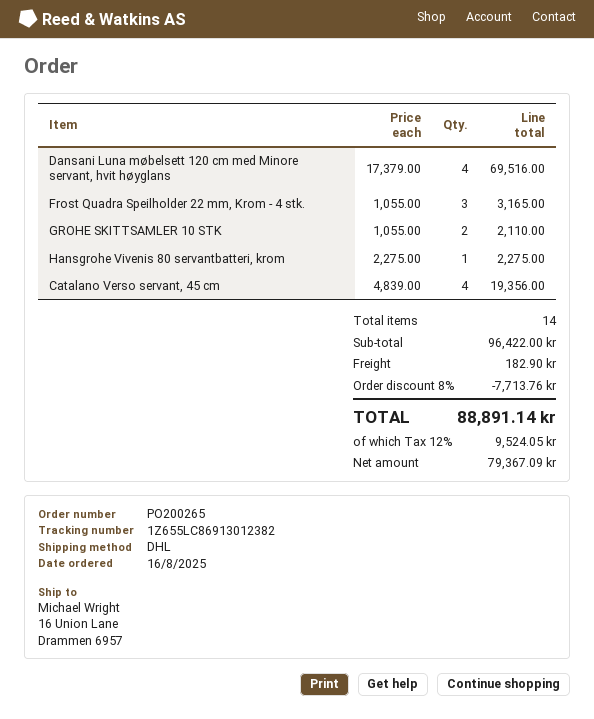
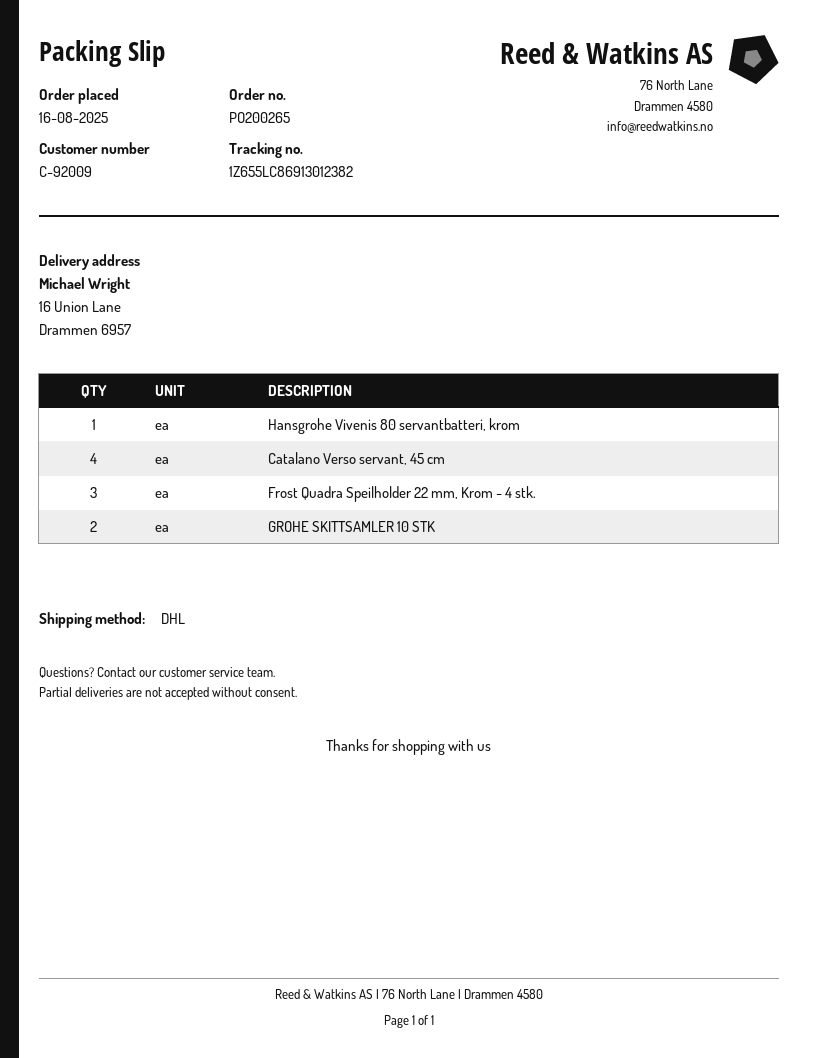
Dansani Luna møbelsett 120 cm med Minore servant, hvit høyglans: 4 -> none

